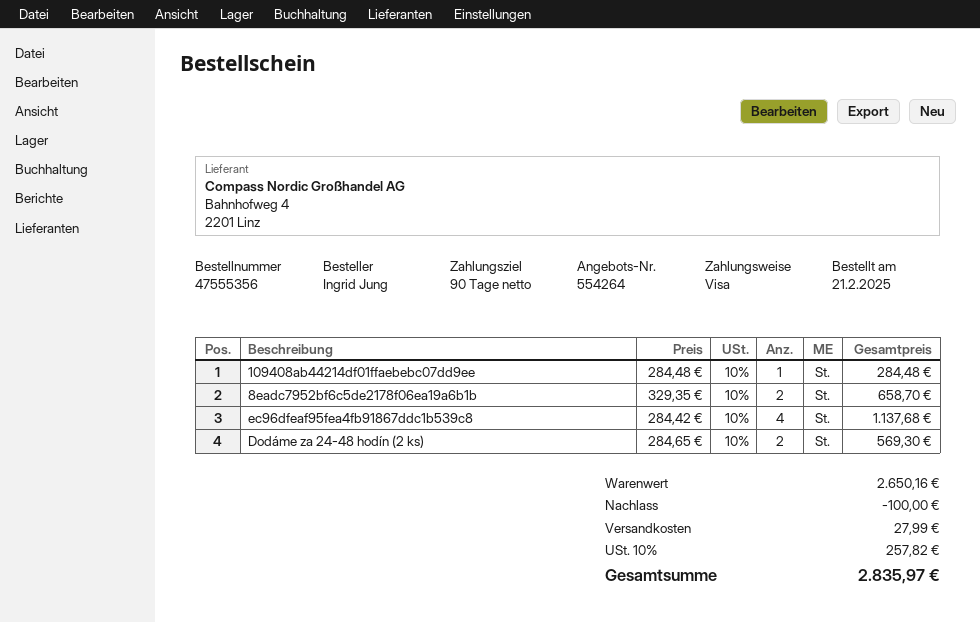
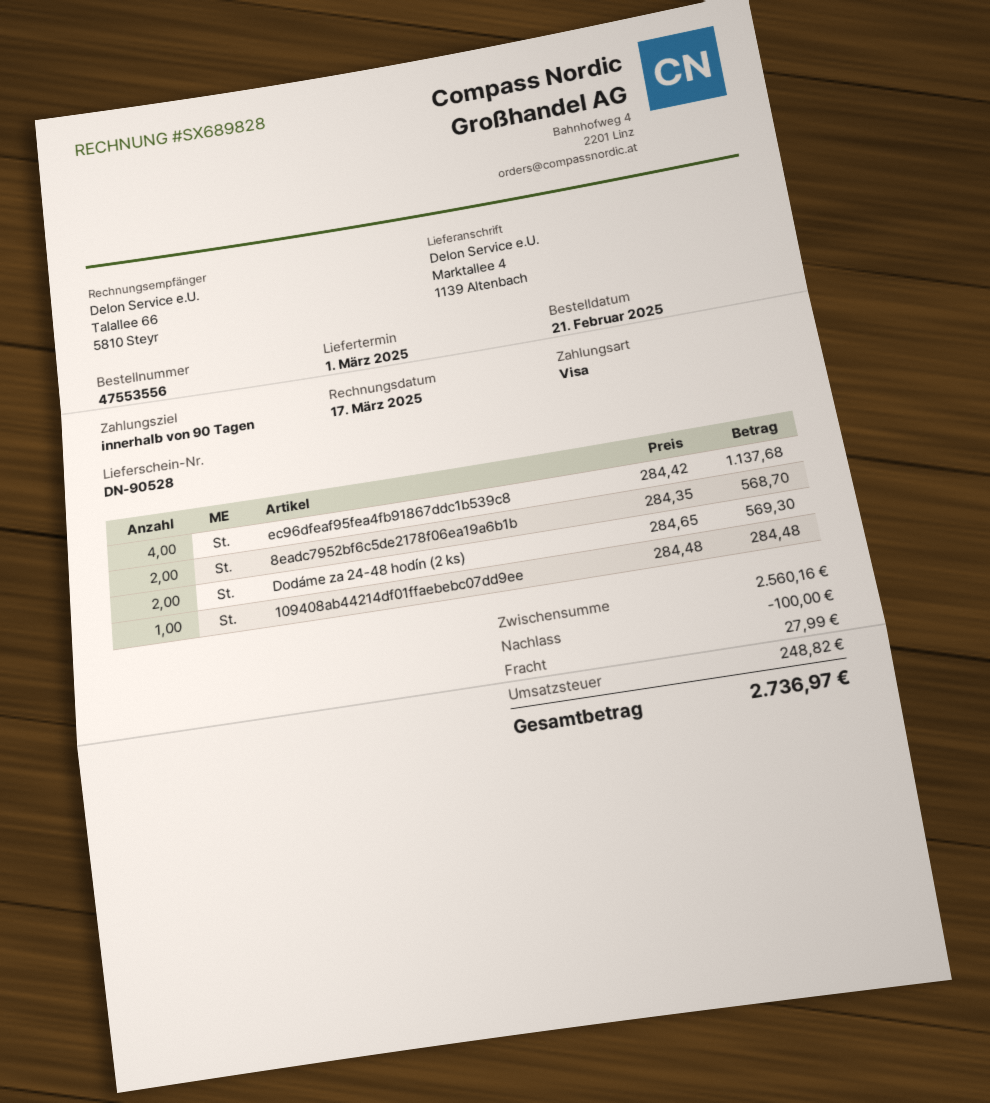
order number: 47555356 -> 47553556
8eadc7952bf6c5de2178f06ea19a6b1b: 2 x 329.35 = 658.70 -> 2 x 284.35 = 568.70
subtotal: 2650.16 -> 2560.16
tax: 257.82 -> 248.82
total: 2835.97 -> 2736.97

